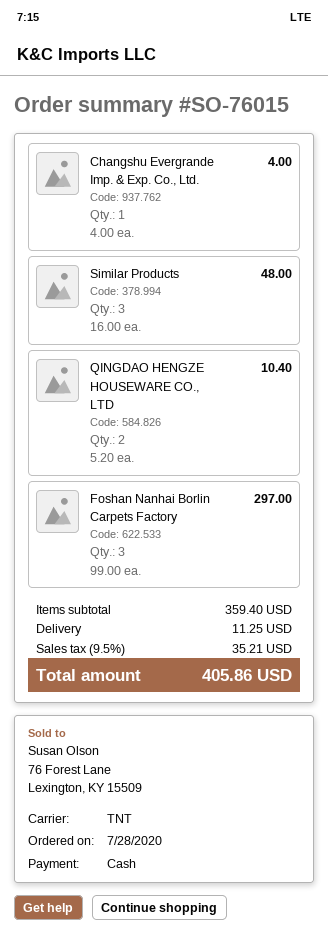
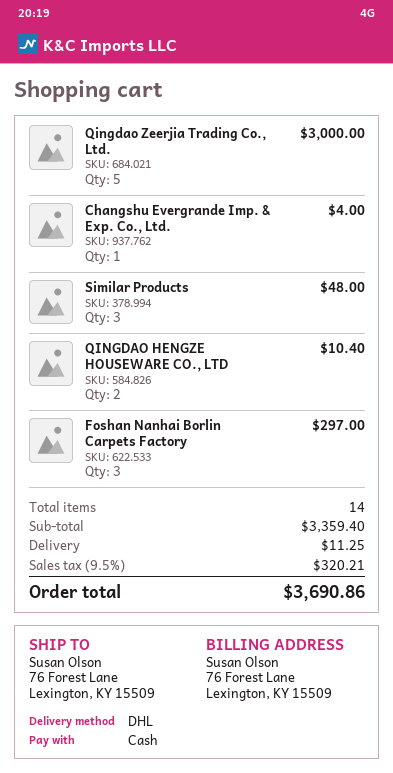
shipping method: TNT -> DHL
Qingdao Zeerjia Trading Co., Ltd.: none -> 5 for 3000.00
subtotal: 359.40 -> 3359.40
tax: 9.5% = 35.21 -> 9.5% = 320.21
total: 405.86 -> 3690.86

